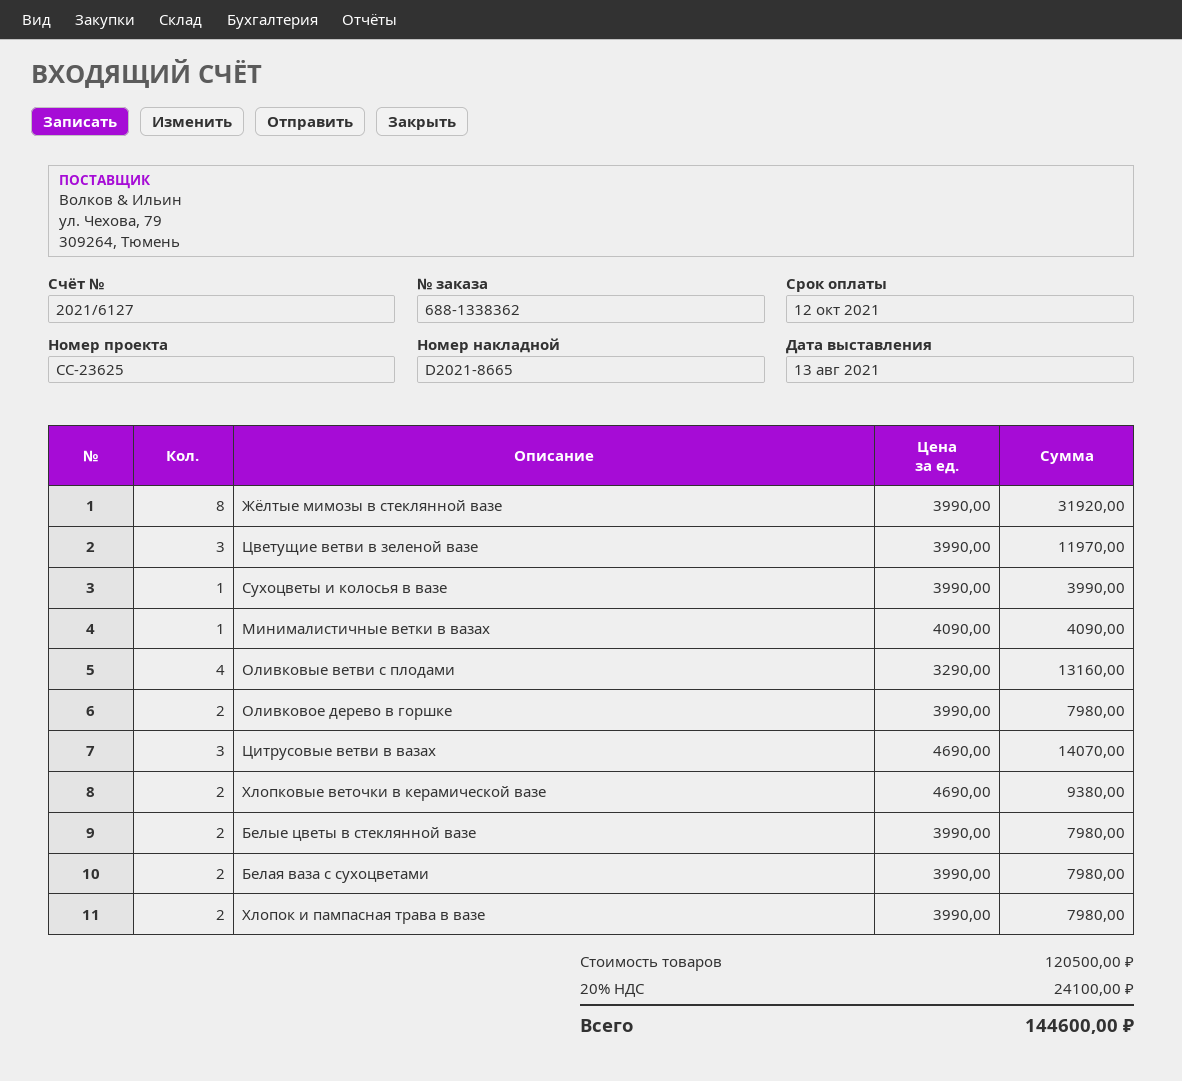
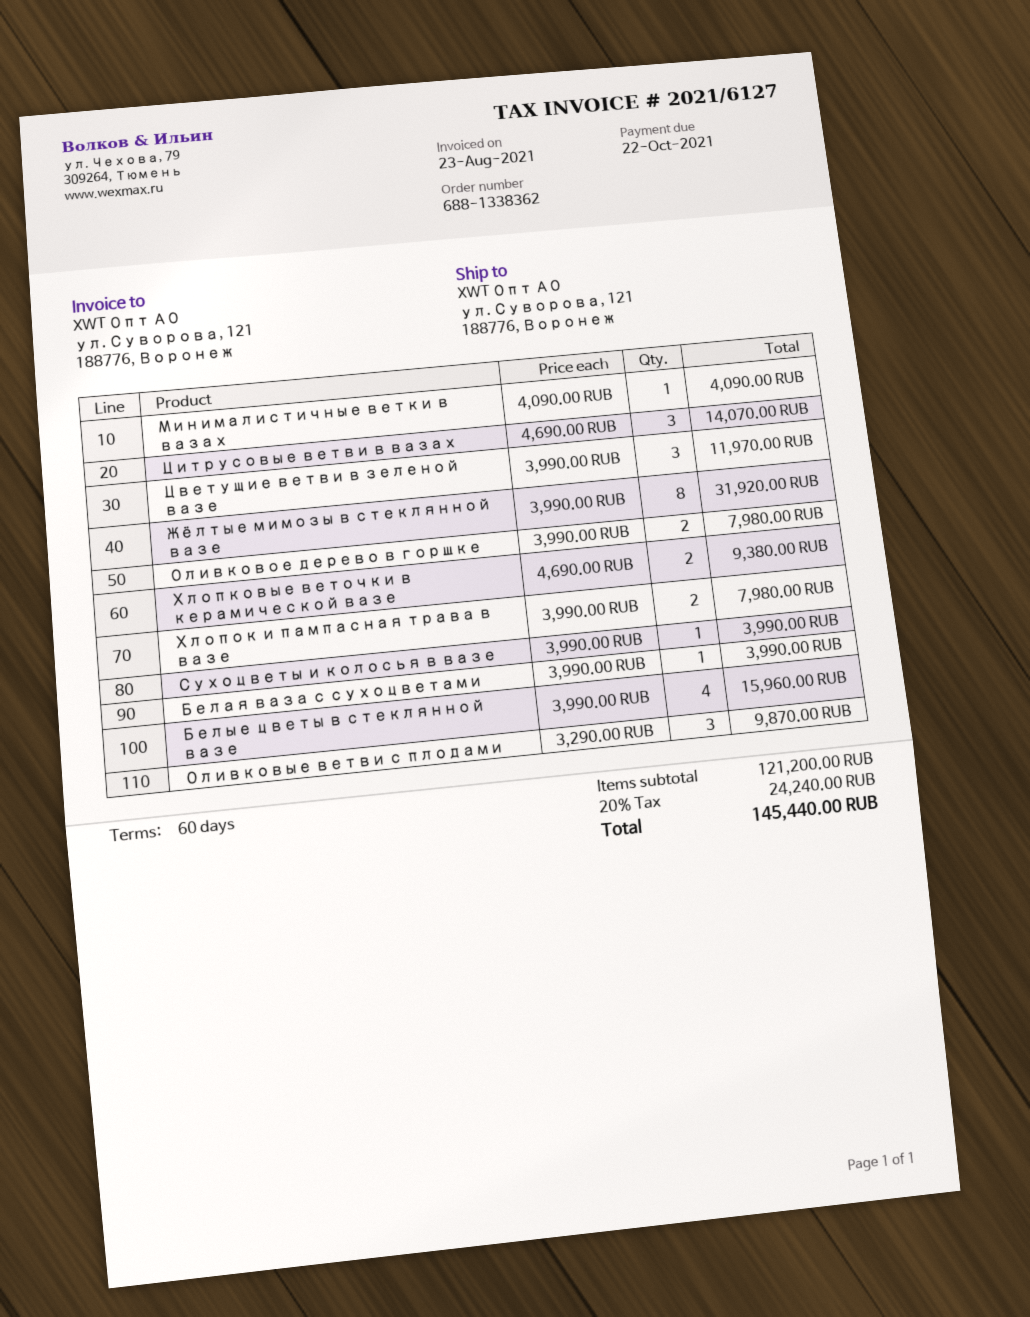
invoice date: 2021-08-13 -> 2021-08-23
due date: 2021-10-12 -> 2021-10-22
Оливковые ветви с плодами: 4 x 3290.00 = 13160.00 -> 3 x 3290.00 = 9870.00
Белые цветы в стеклянной вазе: 2 x 3990.00 = 7980.00 -> 4 x 3990.00 = 15960.00
Белая ваза с сухоцветами: 2 x 3990.00 = 7980.00 -> 1 x 3990.00 = 3990.00
subtotal: 120500.00 -> 121200.00
tax: 20% = 24100.00 -> 20% = 24240.00
total: 144600.00 -> 145440.00

